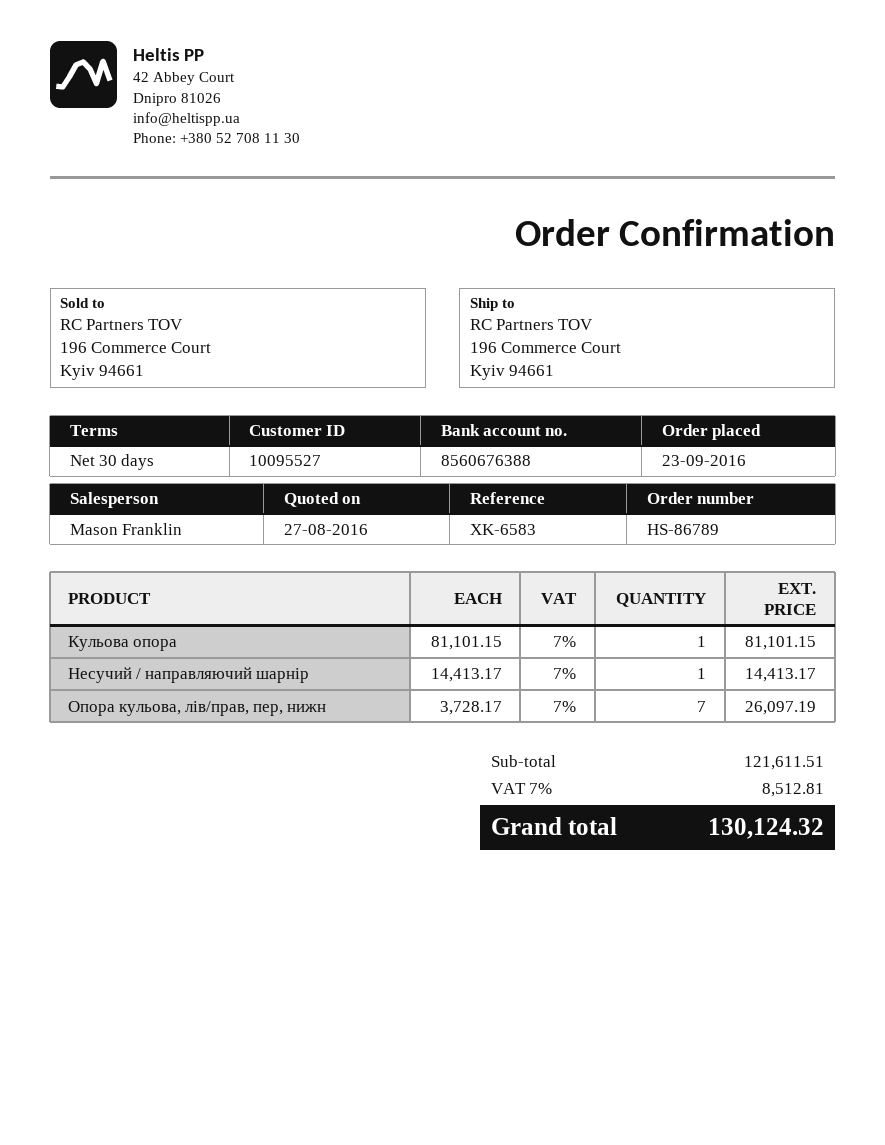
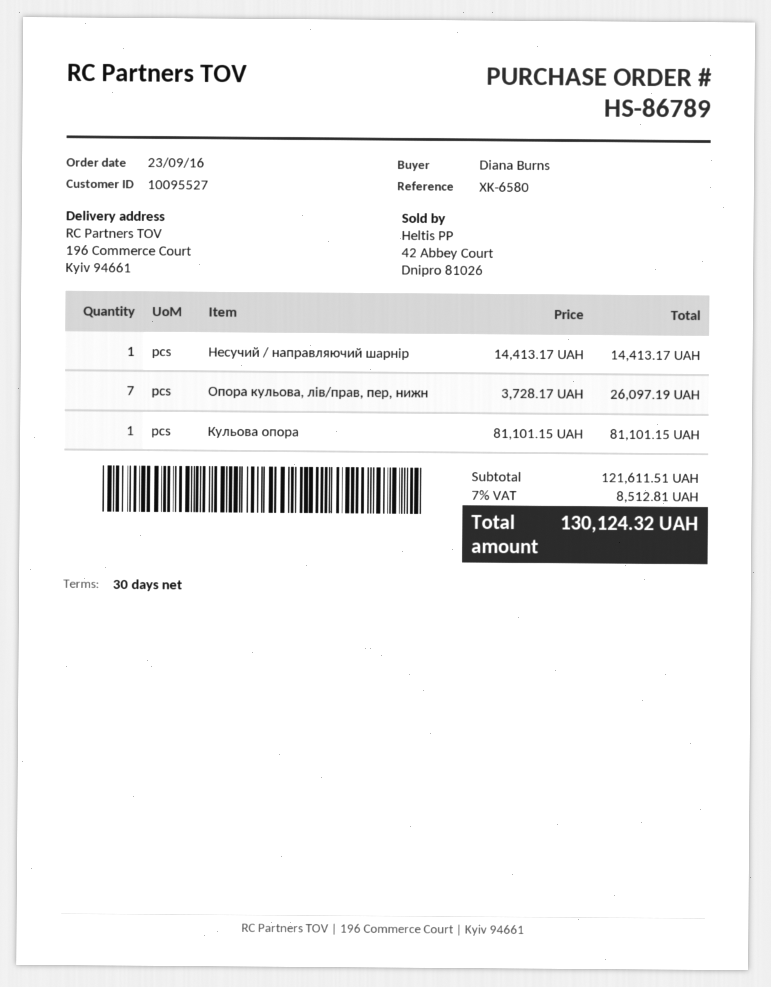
reference: XK-6583 -> XK-6580

